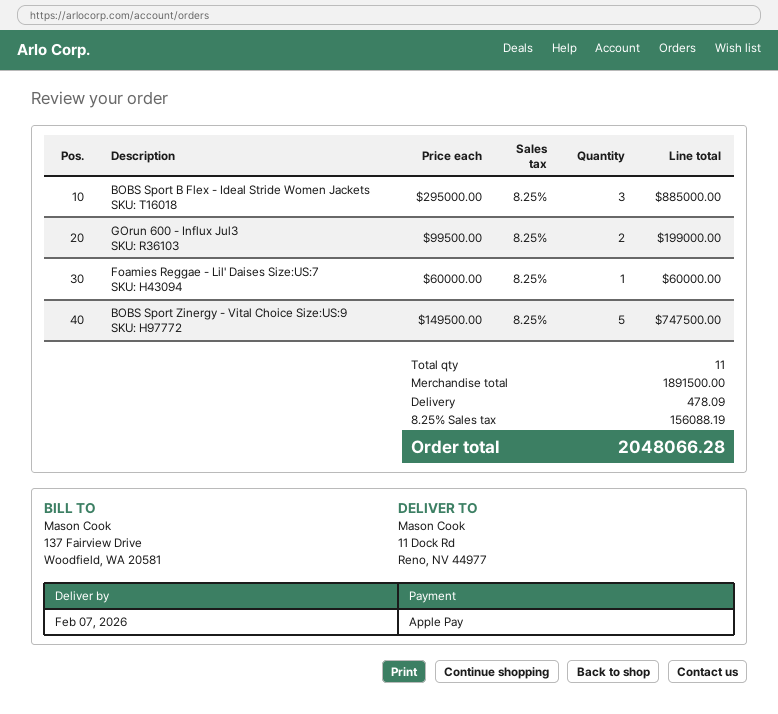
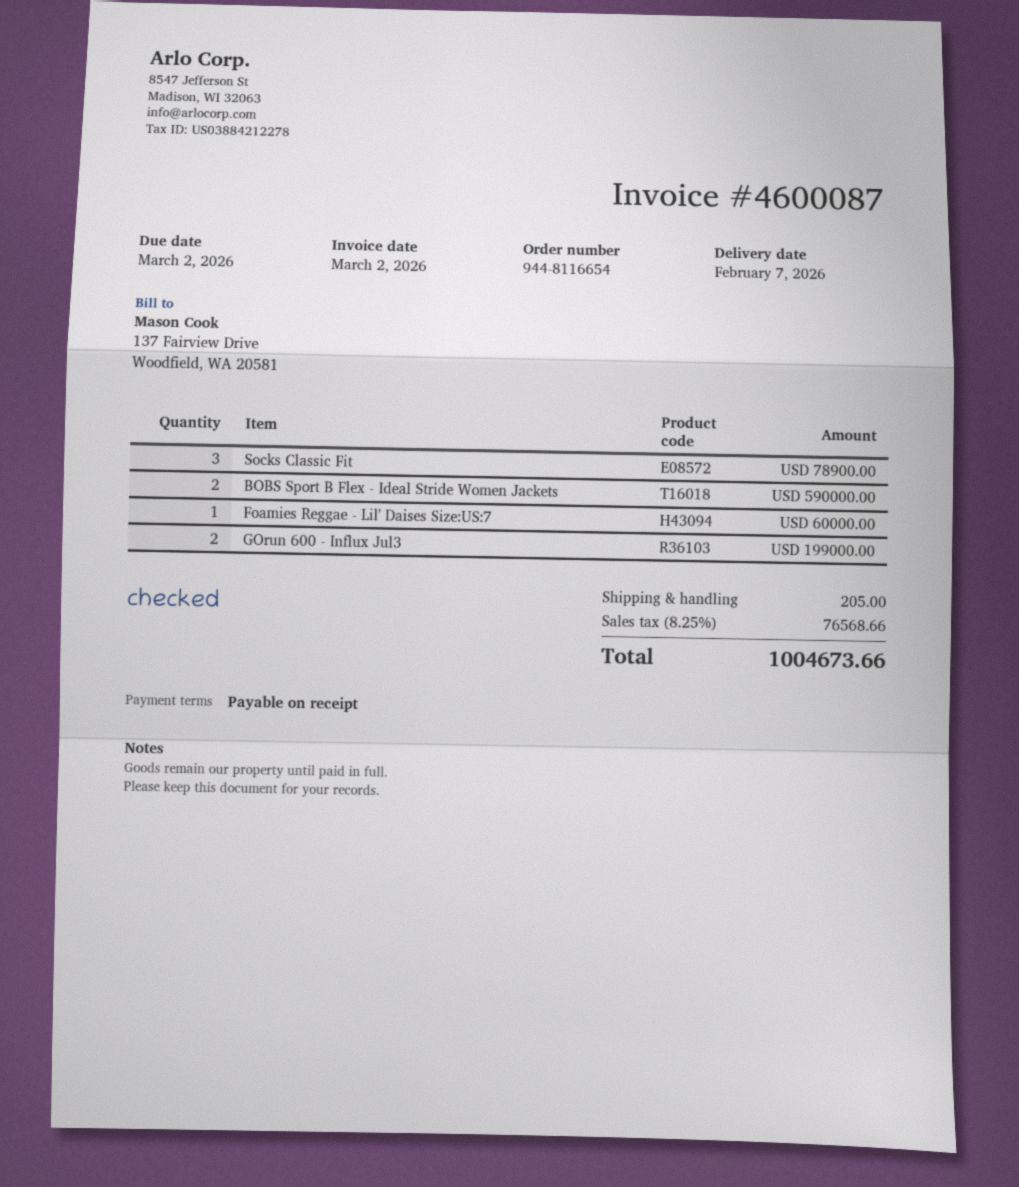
BOBS Sport B Flex - Ideal Stride Women Jackets: 3 for 885000.00 -> 2 for 590000.00
BOBS Sport Zinergy - Vital Choice Size:US:9: 5 for 747500.00 -> none
Socks Classic Fit: none -> 3 for 78900.00
shipping: 478.09 -> 205.00
tax: 8.25% = 156088.19 -> 8.25% = 76568.66
total: 2048066.28 -> 1004673.66

